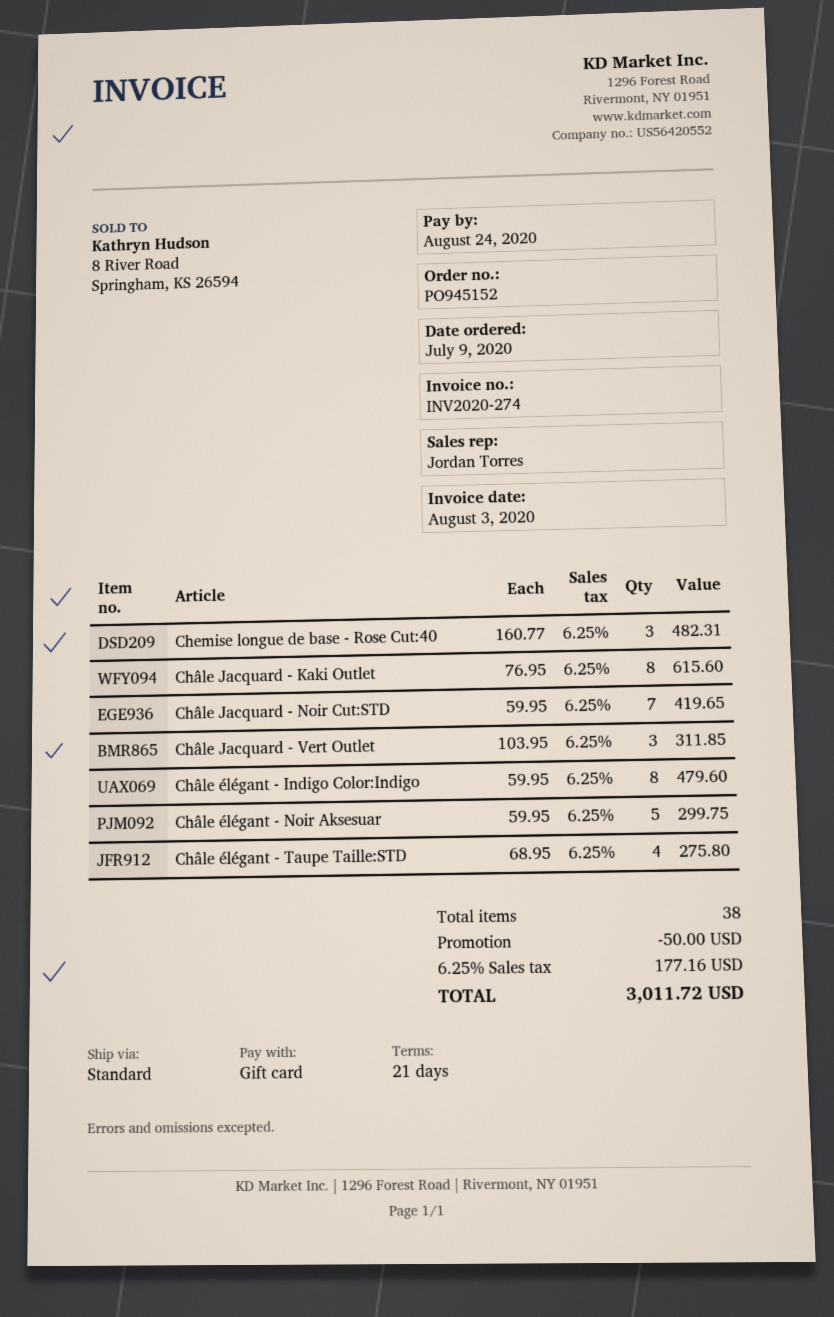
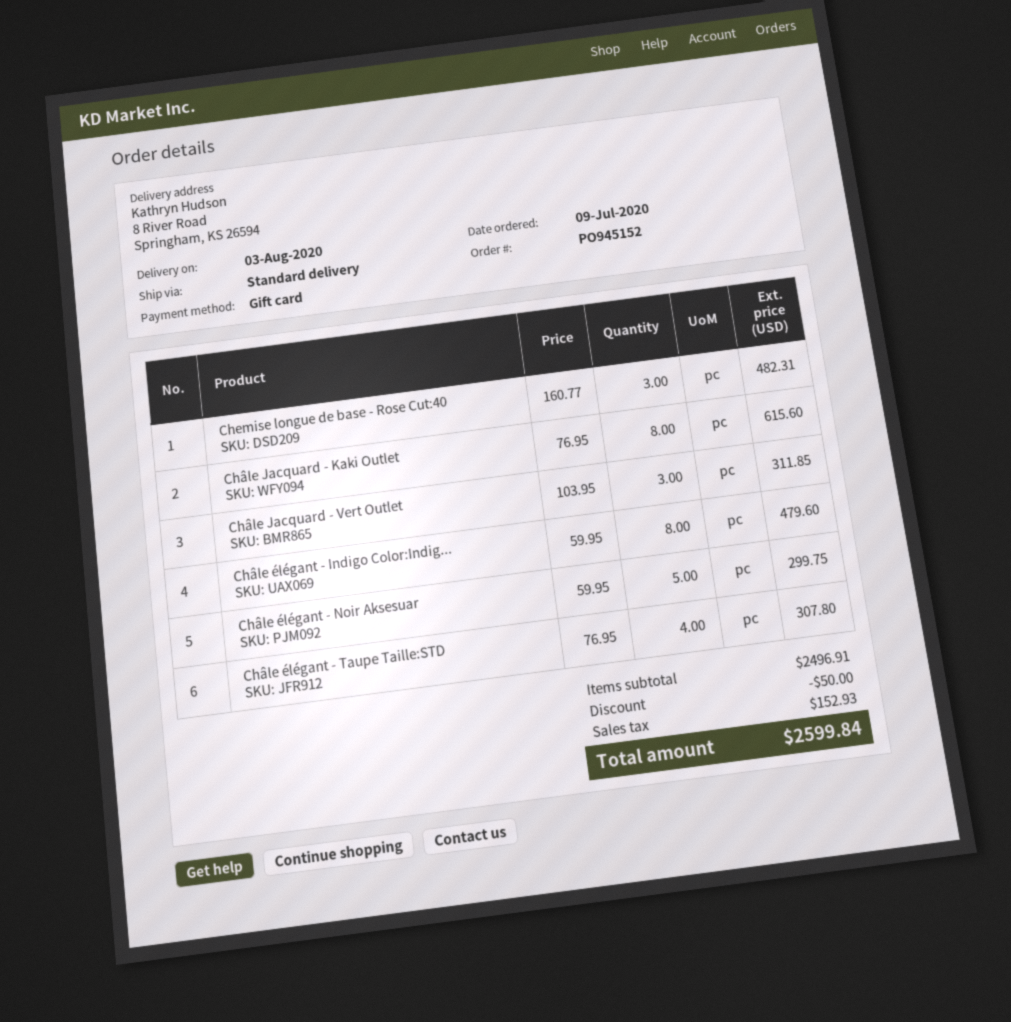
Châle Jacquard - Noir Cut:STD: 7 x 59.95 = 419.65 -> none
Châle élégant - Taupe Taille:STD: 4 x 68.95 = 275.80 -> 4 x 76.95 = 307.80
tax: 177.16 -> 152.93
total: 3011.72 -> 2599.84

